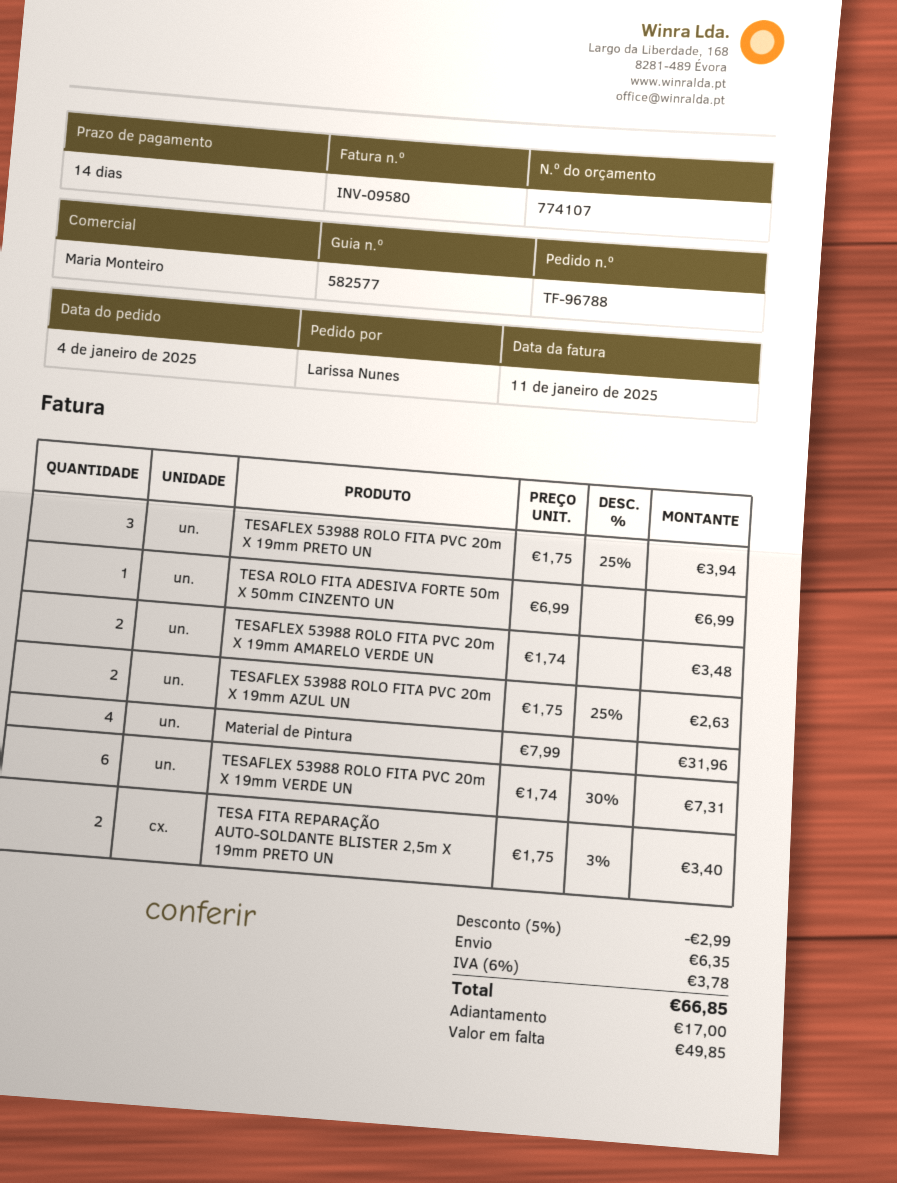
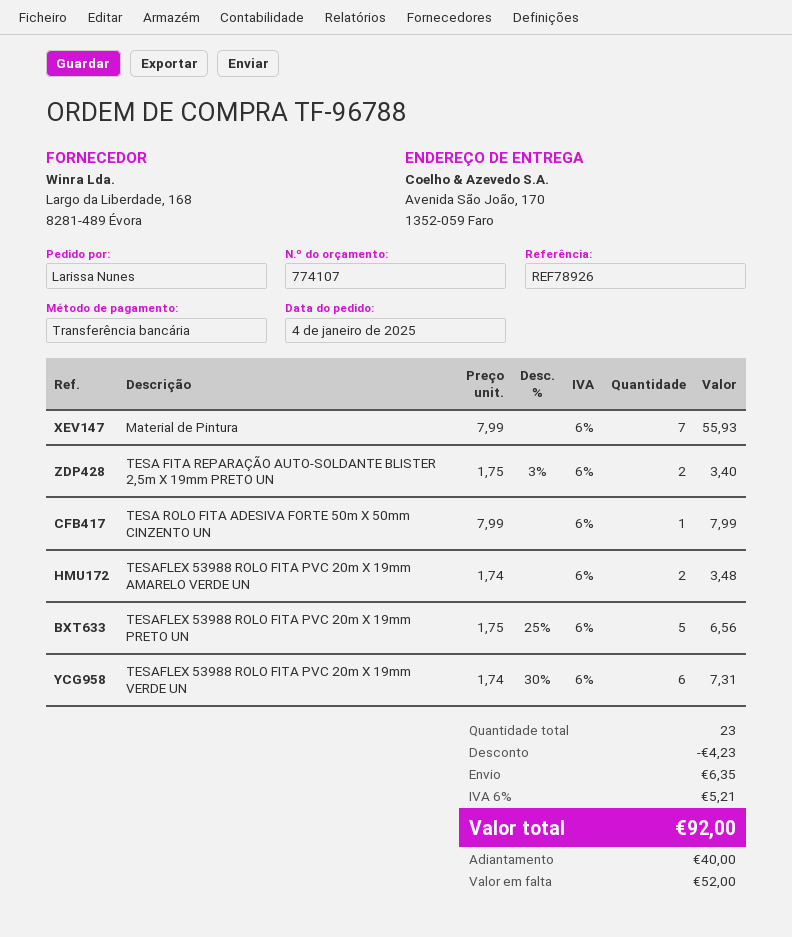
TESAFLEX 53988 ROLO FITA PVC 20m X 19mm PRETO UN: 3 x 1.75 - 25% = 3.94 -> 5 x 1.75 - 25% = 6.56
TESA ROLO FITA ADESIVA FORTE 50m X 50mm CINZENTO UN: 1 x 6.99 = 6.99 -> 1 x 7.99 = 7.99
TESAFLEX 53988 ROLO FITA PVC 20m X 19mm AZUL UN: 2 x 1.75 - 25% = 2.63 -> none
Material de Pintura: 4 x 7.99 = 31.96 -> 7 x 7.99 = 55.93
discount: 2.99 -> 4.23
tax: 6% = 3.78 -> 6% = 5.21
total: 66.85 -> 92.00
deposit: 17.00 -> 40.00
balance: 49.85 -> 52.00

